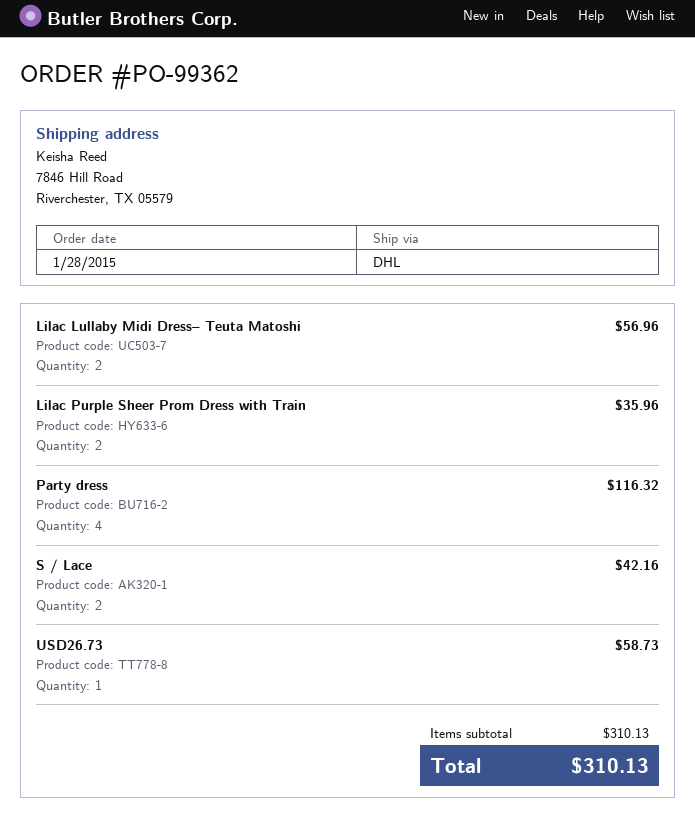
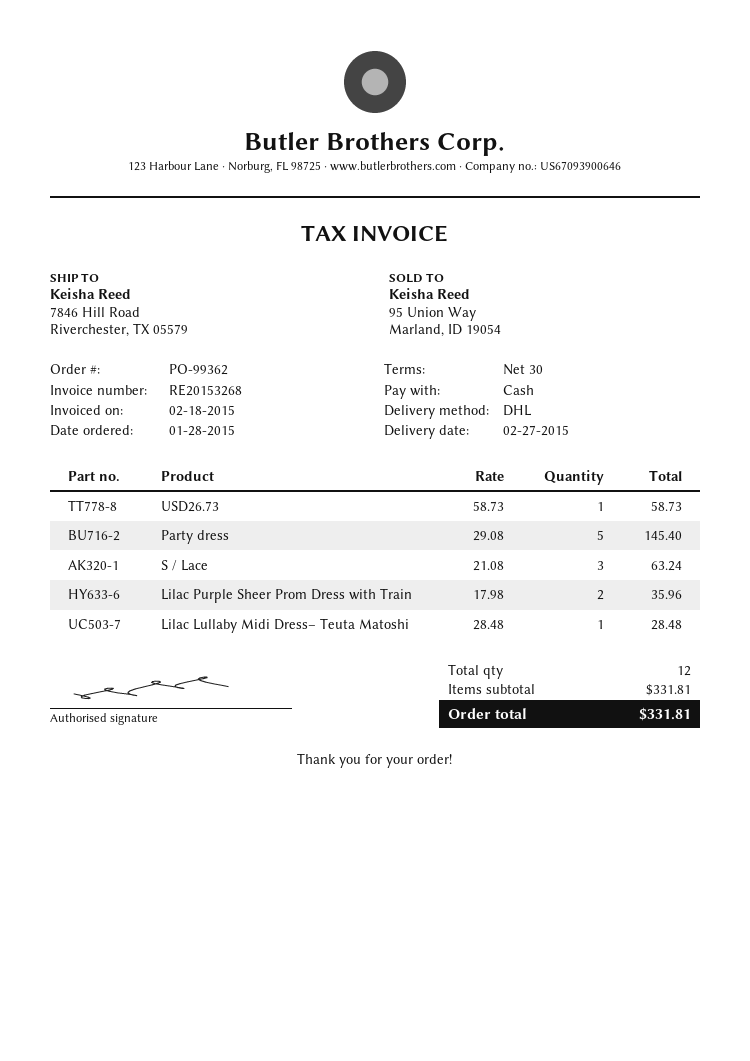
Lilac Lullaby Midi Dress– Teuta Matoshi: 2 for 56.96 -> 1 for 28.48
Party dress: 4 for 116.32 -> 5 for 145.40
S / Lace: 2 for 42.16 -> 3 for 63.24
subtotal: 310.13 -> 331.81
total: 310.13 -> 331.81

